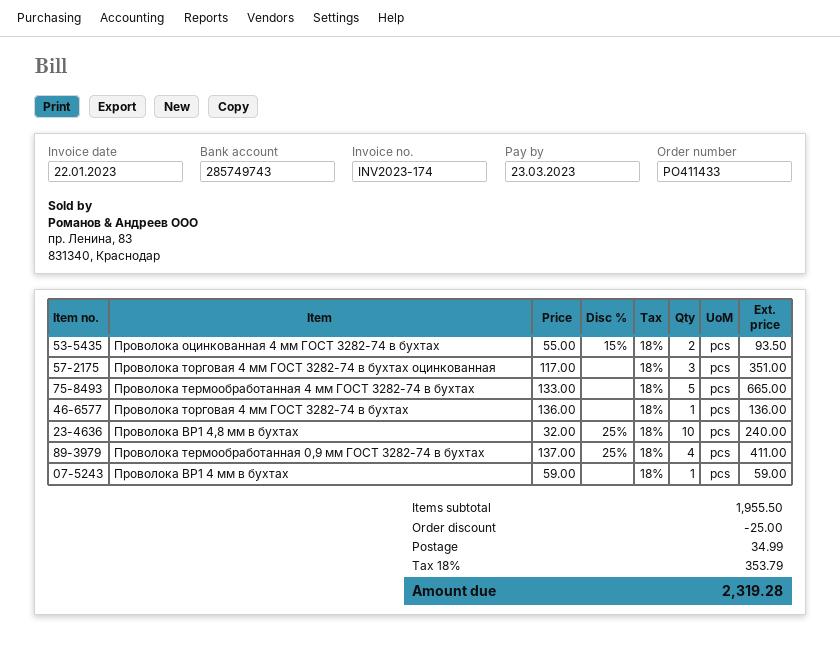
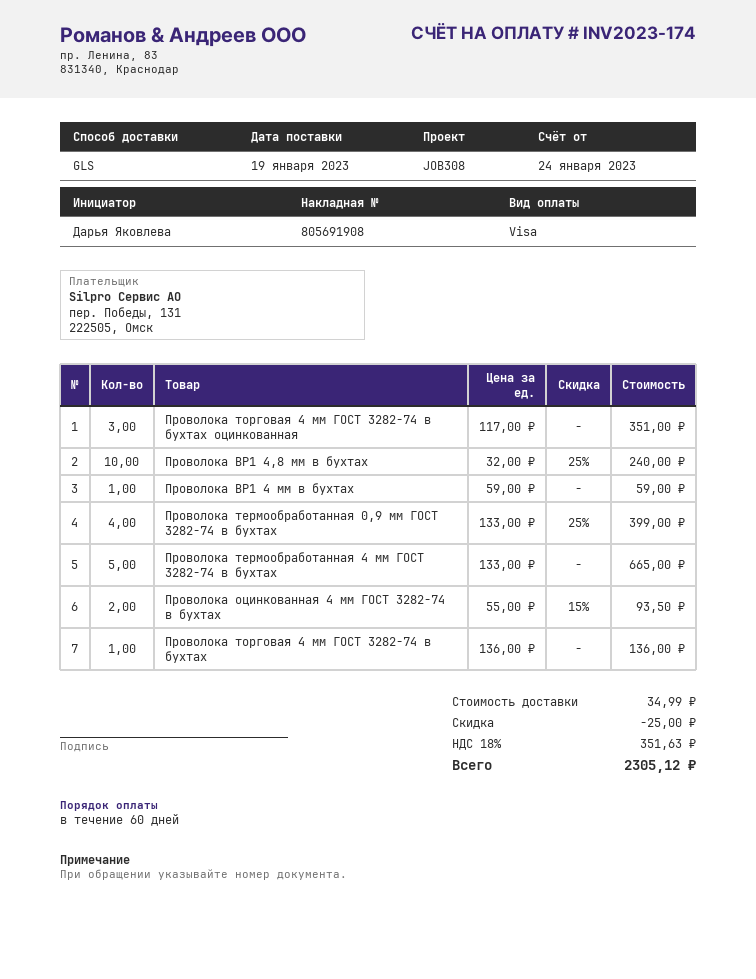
invoice date: 2023-01-22 -> 2023-01-24
Проволока термообработанная 0,9 мм ГОСТ 3282-74 в бухтах: 4 x 137.00 - 25% = 411.00 -> 4 x 133.00 - 25% = 399.00
tax: 18% = 353.79 -> 18% = 351.63
total: 2319.28 -> 2305.12

